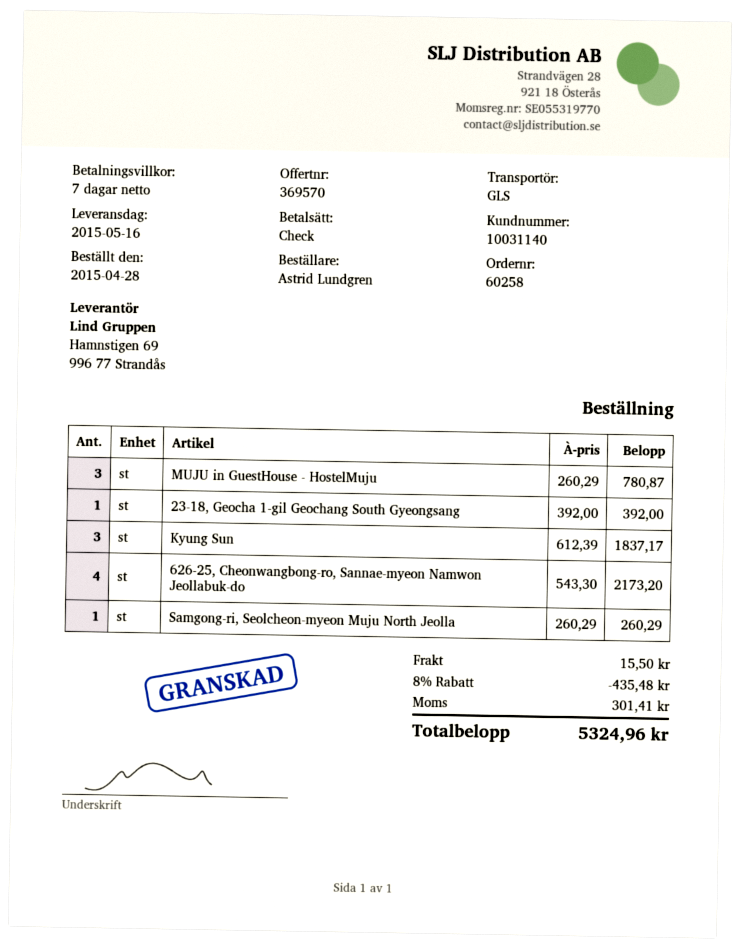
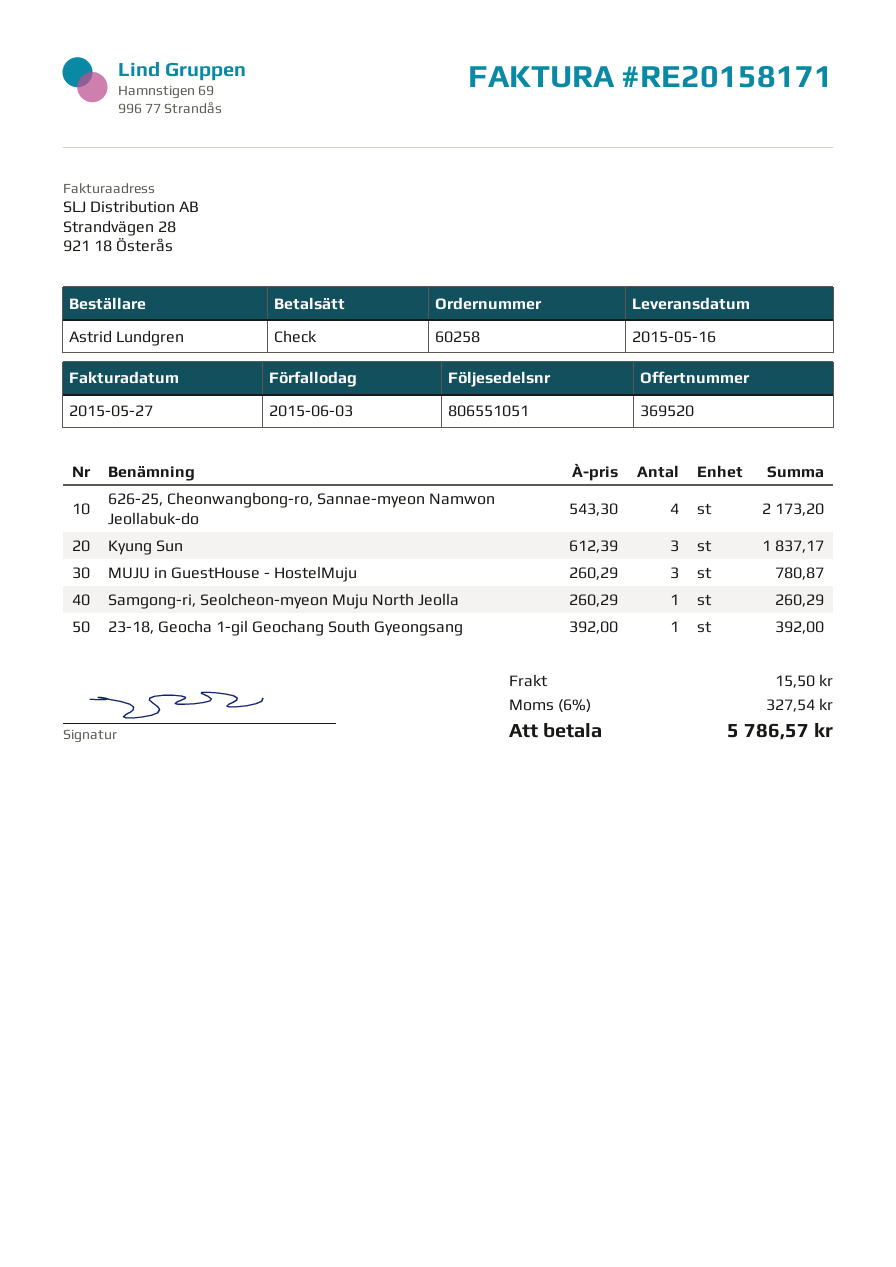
quote number: 369570 -> 369520
discount: 8% = 435.48 -> none
tax: 301.41 -> 327.54
total: 5324.96 -> 5786.57

